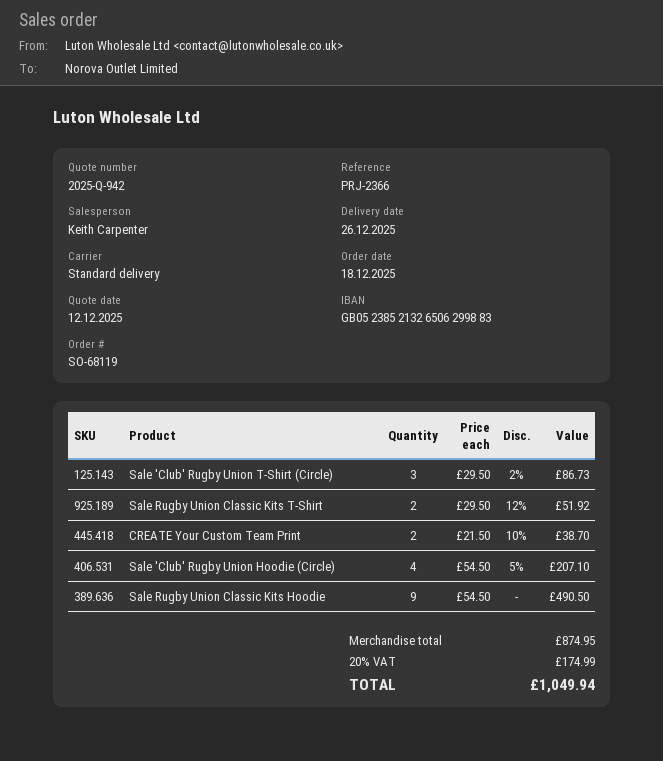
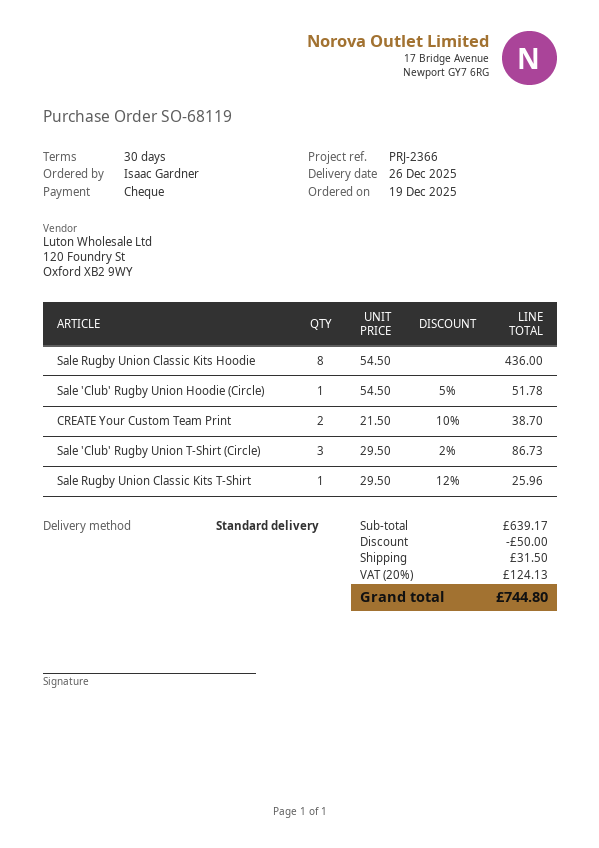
order date: 2025-12-18 -> 2025-12-19
Sale Rugby Union Classic Kits T-Shirt: 2 x 29.50 - 12% = 51.92 -> 1 x 29.50 - 12% = 25.96
Sale 'Club' Rugby Union Hoodie (Circle): 4 x 54.50 - 5% = 207.10 -> 1 x 54.50 - 5% = 51.78
Sale Rugby Union Classic Kits Hoodie: 9 x 54.50 = 490.50 -> 8 x 54.50 = 436.00
subtotal: 874.95 -> 639.17
discount: none -> 50.00
shipping: none -> 31.50
tax: 20% = 174.99 -> 20% = 124.13
total: 1049.94 -> 744.80

